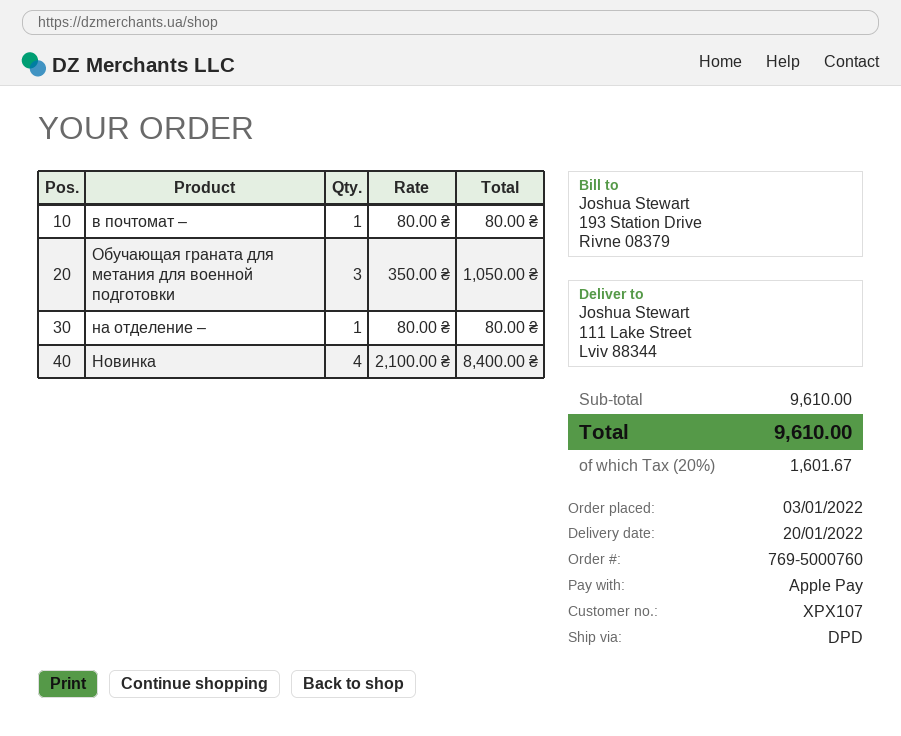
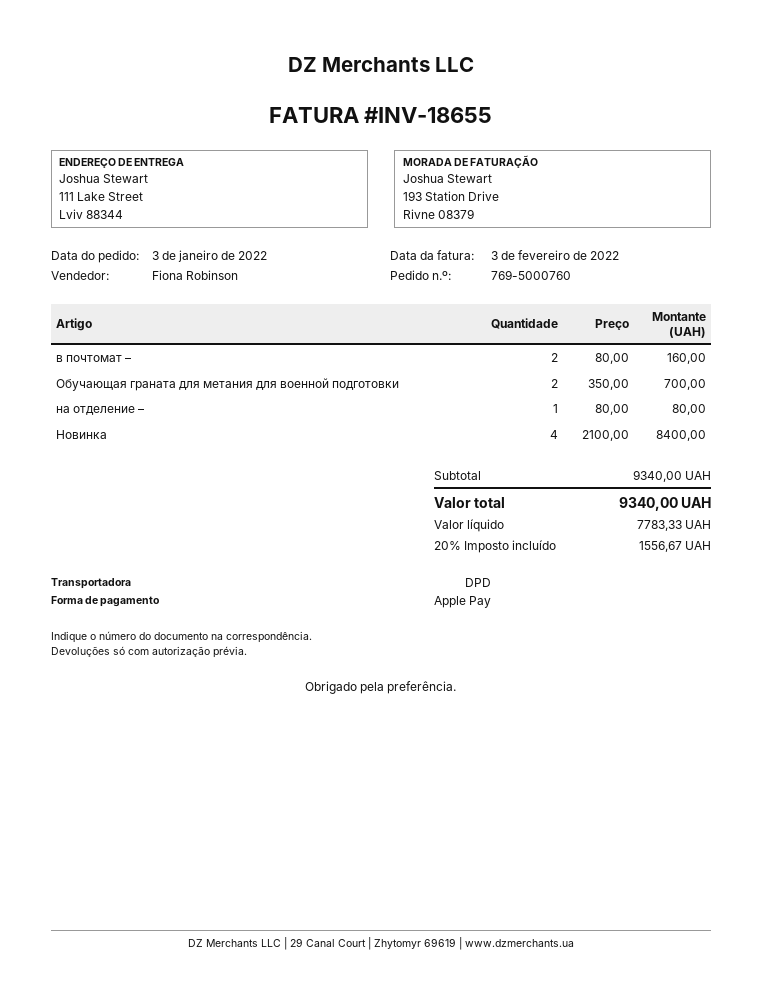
в почтомат –: 1 x 80.00 = 80.00 -> 2 x 80.00 = 160.00
Обучающая граната для метания для военной подготовки: 3 x 350.00 = 1050.00 -> 2 x 350.00 = 700.00
subtotal: 9610.00 -> 9340.00
tax: 20% = 1601.67 -> 20% = 1556.67
total: 9610.00 -> 9340.00

